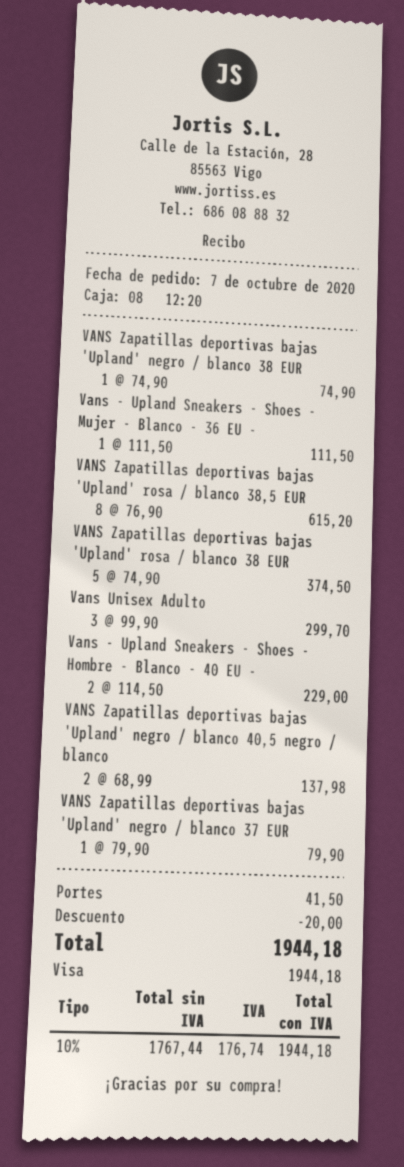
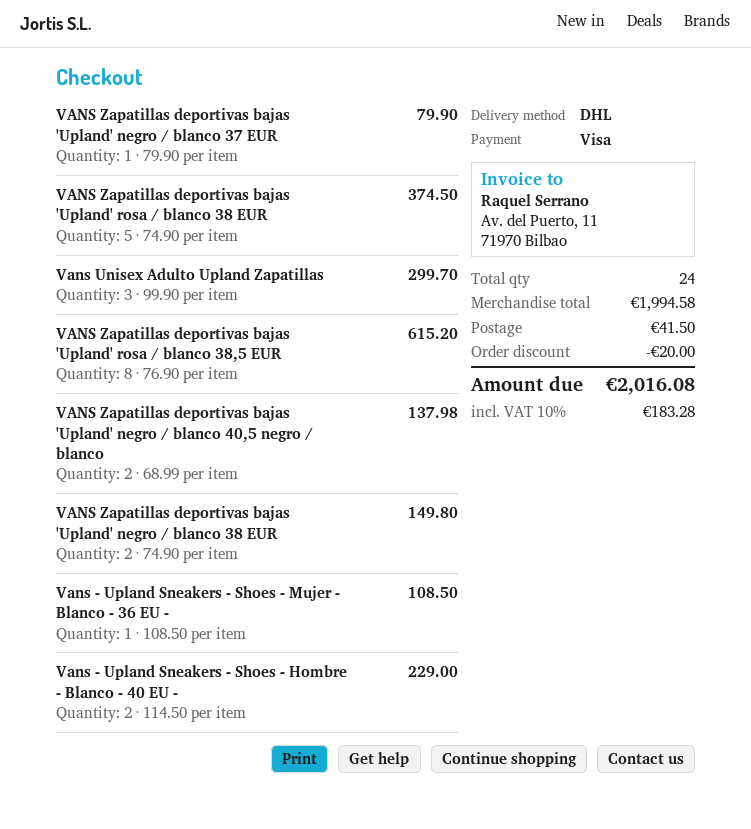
VANS Zapatillas deportivas bajas 'Upland' negro / blanco 38 EUR: 1 x 74.90 = 74.90 -> 2 x 74.90 = 149.80
Vans - Upland Sneakers - Shoes - Mujer - Blanco - 36 EU -: 1 x 111.50 = 111.50 -> 1 x 108.50 = 108.50
tax: 10% = 176.74 -> 10% = 183.28
total: 1944.18 -> 2016.08

